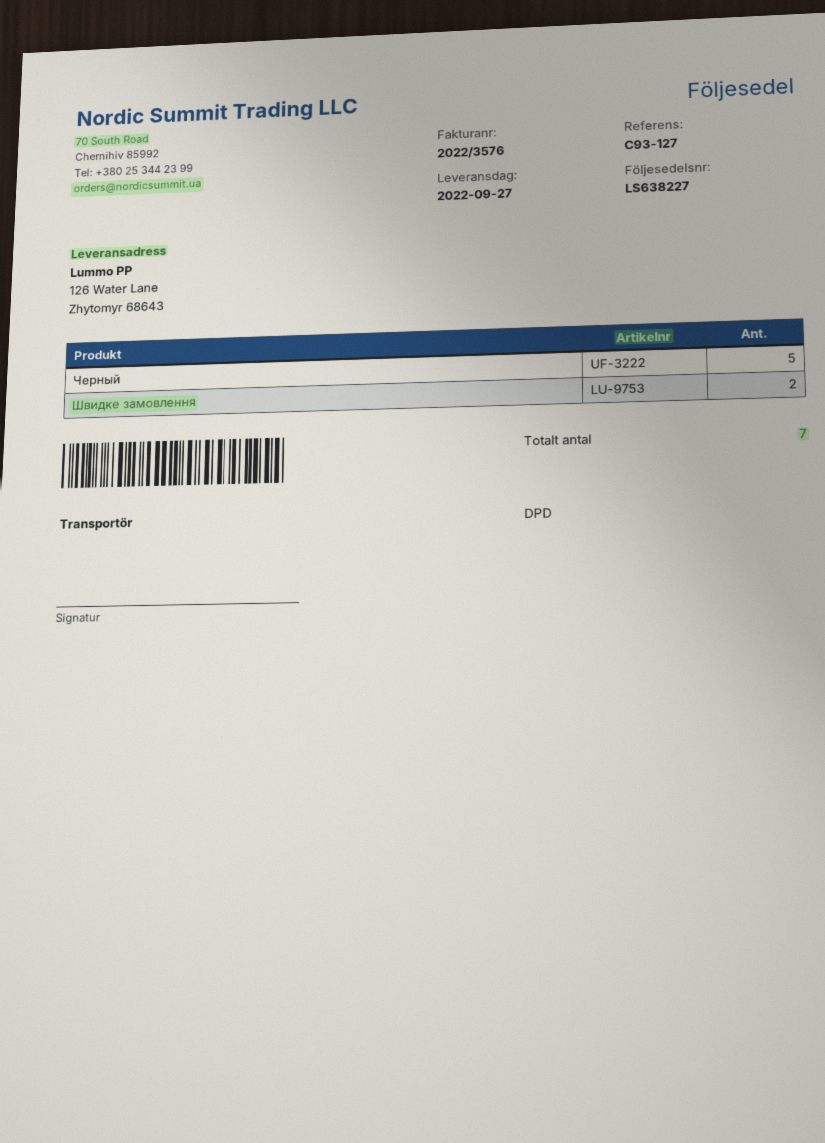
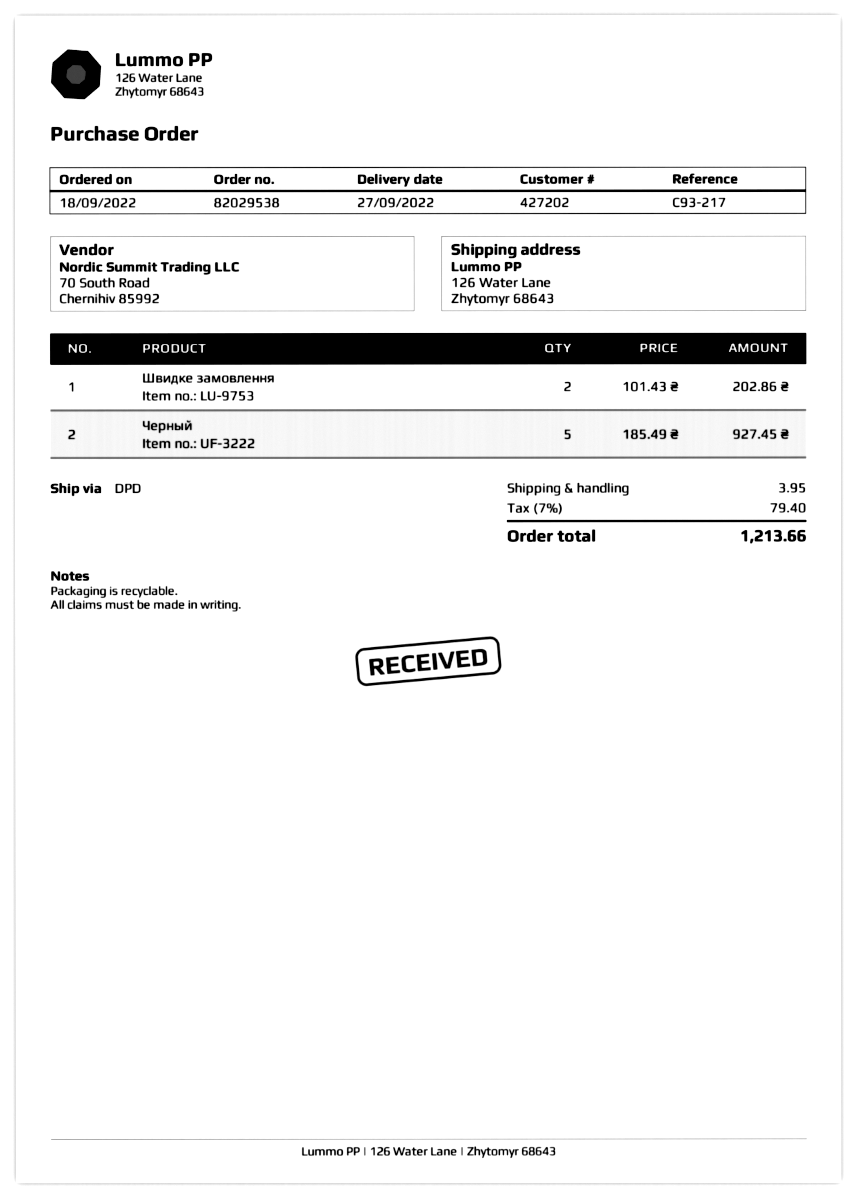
reference: C93-127 -> C93-217

